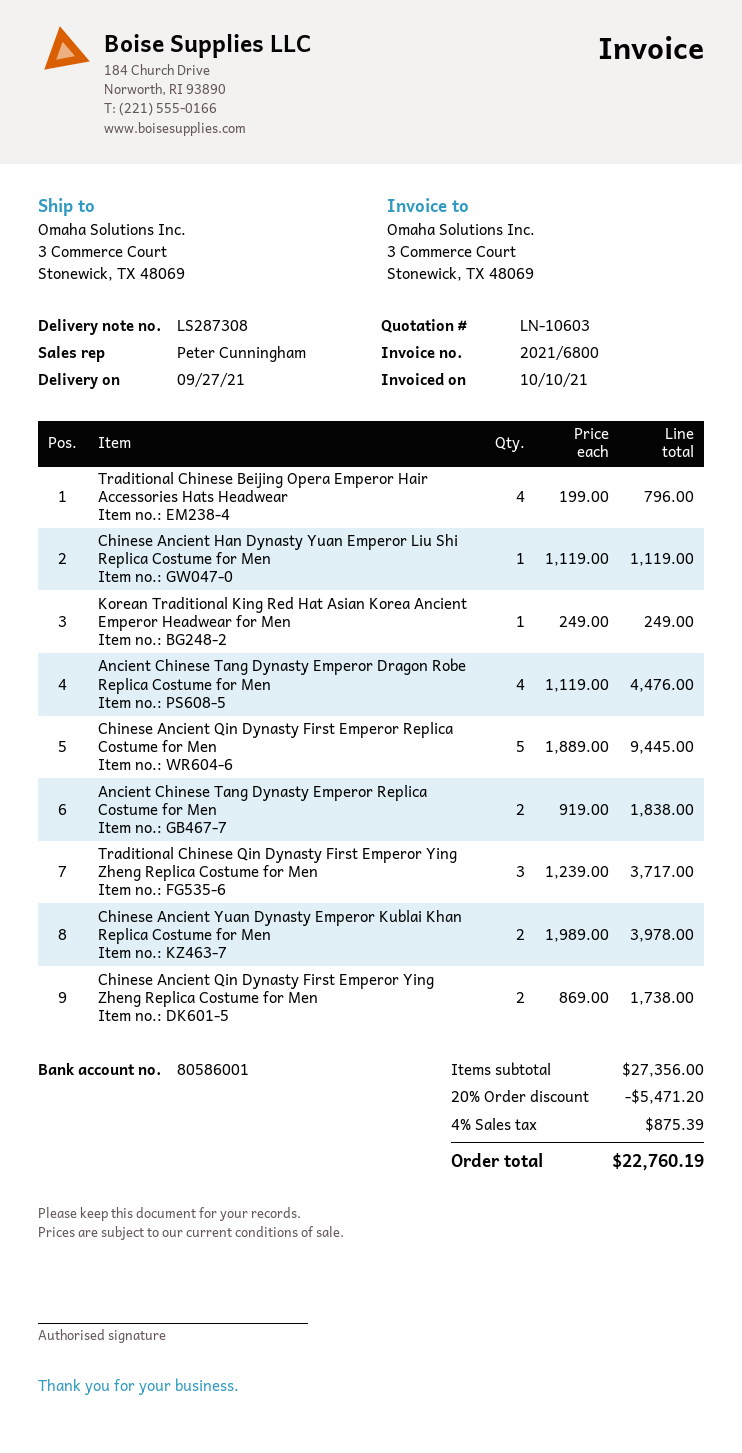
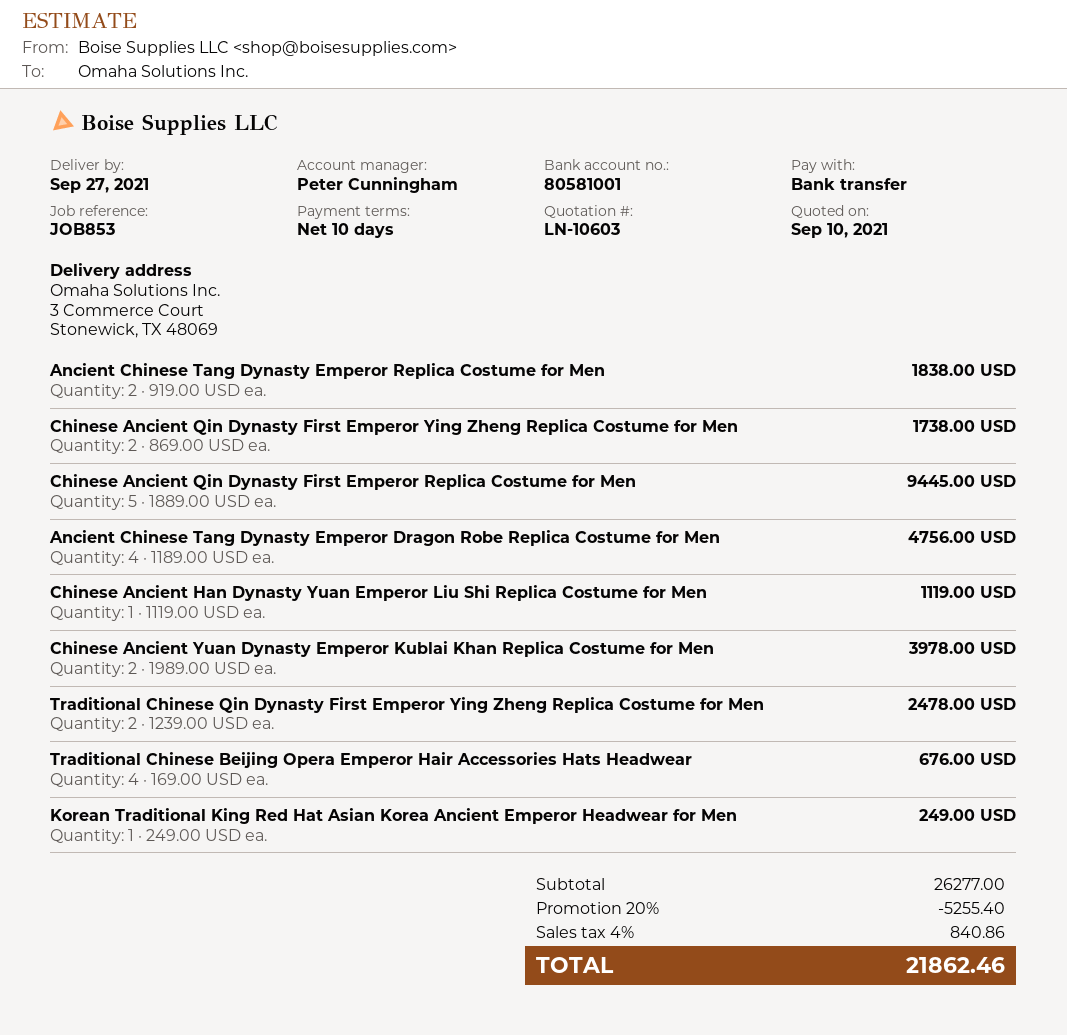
bank account: 80586001 -> 80581001
Traditional Chinese Beijing Opera Emperor Hair Accessories Hats Headwear: 4 x 199.00 = 796.00 -> 4 x 169.00 = 676.00
Ancient Chinese Tang Dynasty Emperor Dragon Robe Replica Costume for Men: 4 x 1119.00 = 4476.00 -> 4 x 1189.00 = 4756.00
Traditional Chinese Qin Dynasty First Emperor Ying Zheng Replica Costume for Men: 3 x 1239.00 = 3717.00 -> 2 x 1239.00 = 2478.00
subtotal: 27356.00 -> 26277.00
discount: 20% = 5471.20 -> 20% = 5255.40
tax: 4% = 875.39 -> 4% = 840.86
total: 22760.19 -> 21862.46

